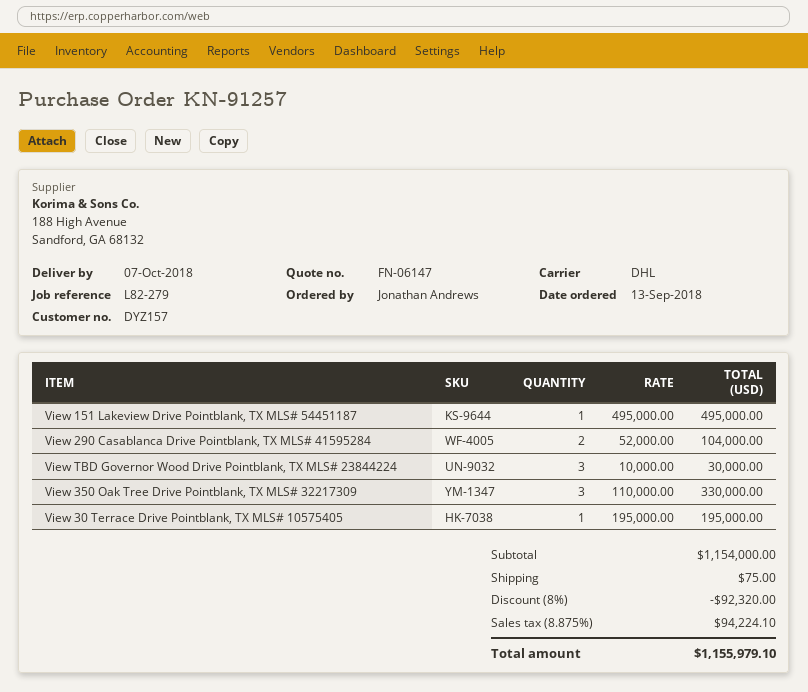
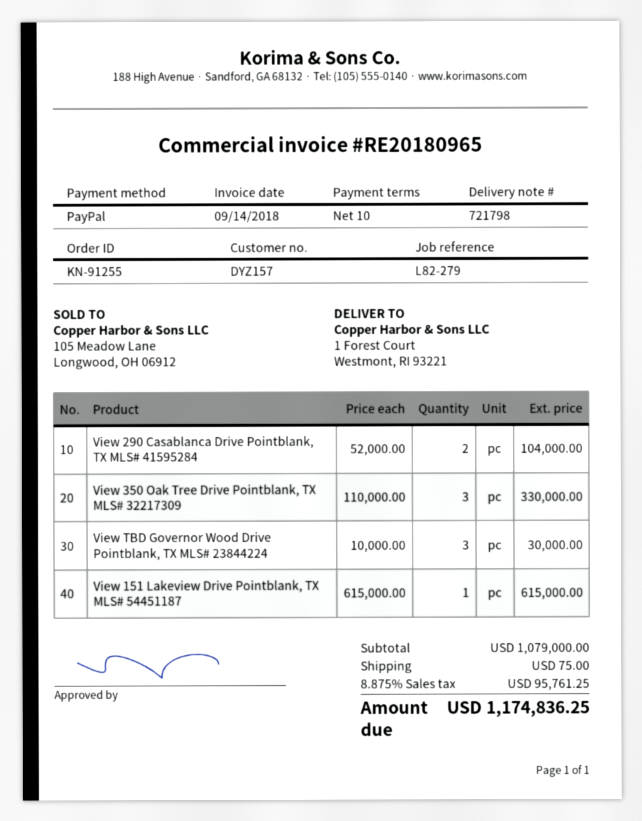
order number: KN-91257 -> KN-91255
View 151 Lakeview Drive Pointblank, TX MLS# 54451187: 1 x 495000.00 = 495000.00 -> 1 x 615000.00 = 615000.00
View 30 Terrace Drive Pointblank, TX MLS# 10575405: 1 x 195000.00 = 195000.00 -> none
subtotal: 1154000.00 -> 1079000.00
discount: 8% = 92320.00 -> none
tax: 8.875% = 94224.10 -> 8.875% = 95761.25
total: 1155979.10 -> 1174836.25

